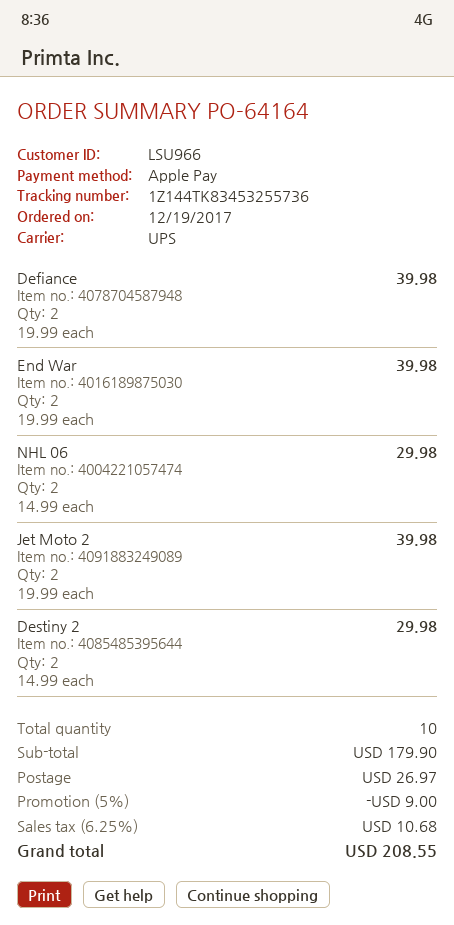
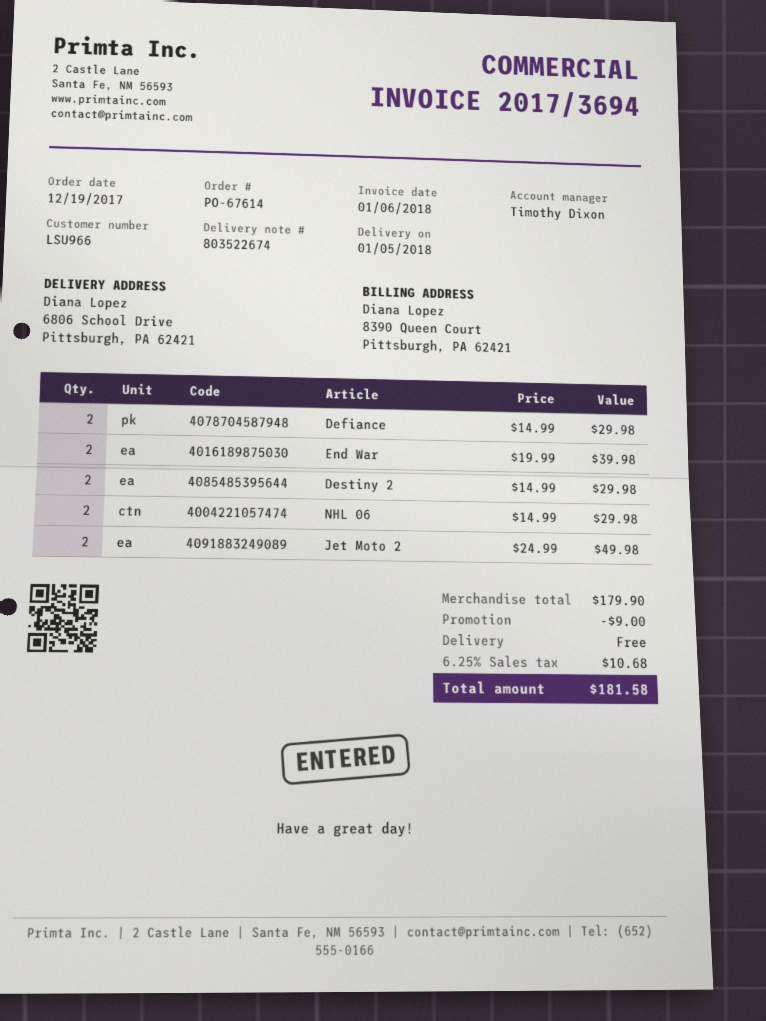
order number: PO-64164 -> PO-67614
Defiance: 2 x 19.99 = 39.98 -> 2 x 14.99 = 29.98
Jet Moto 2: 2 x 19.99 = 39.98 -> 2 x 24.99 = 49.98
shipping: 26.97 -> 0.00
total: 208.55 -> 181.58

